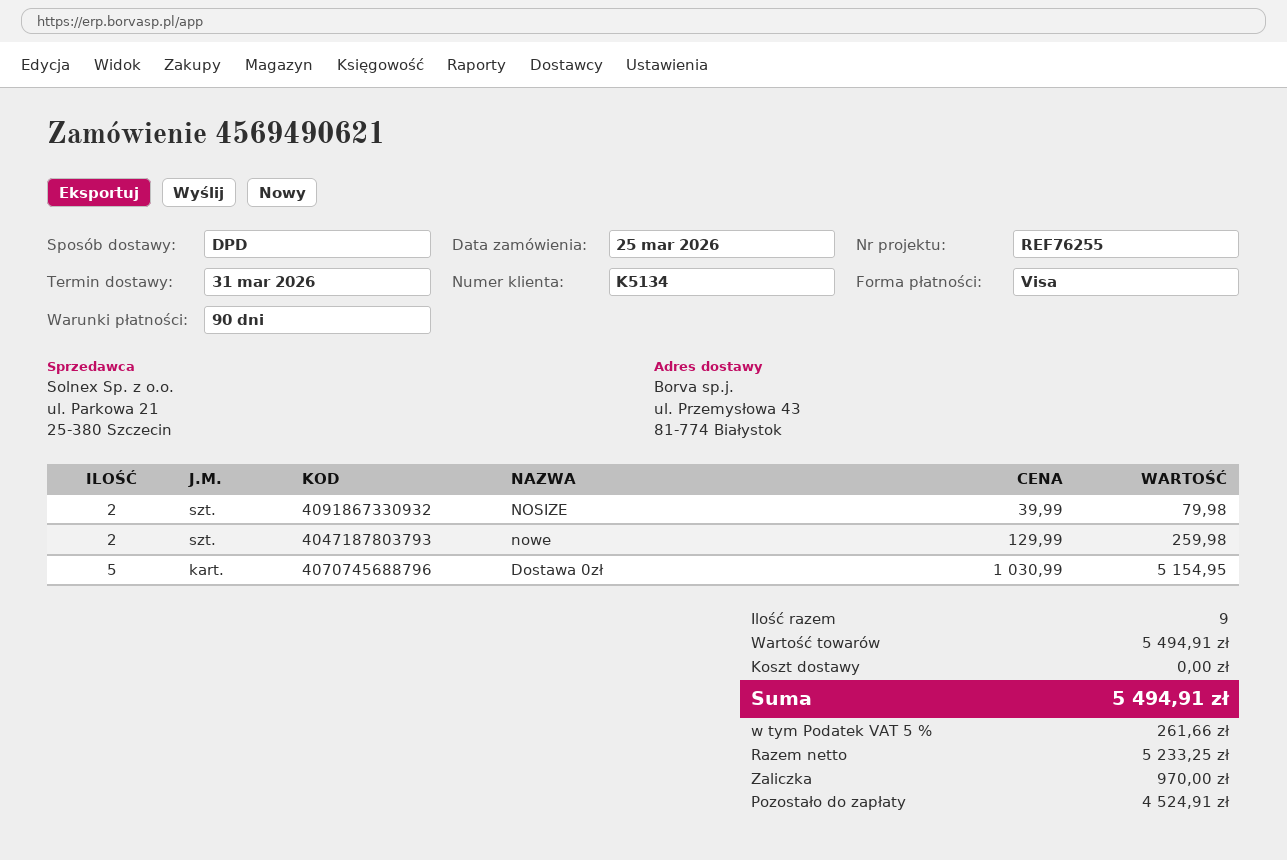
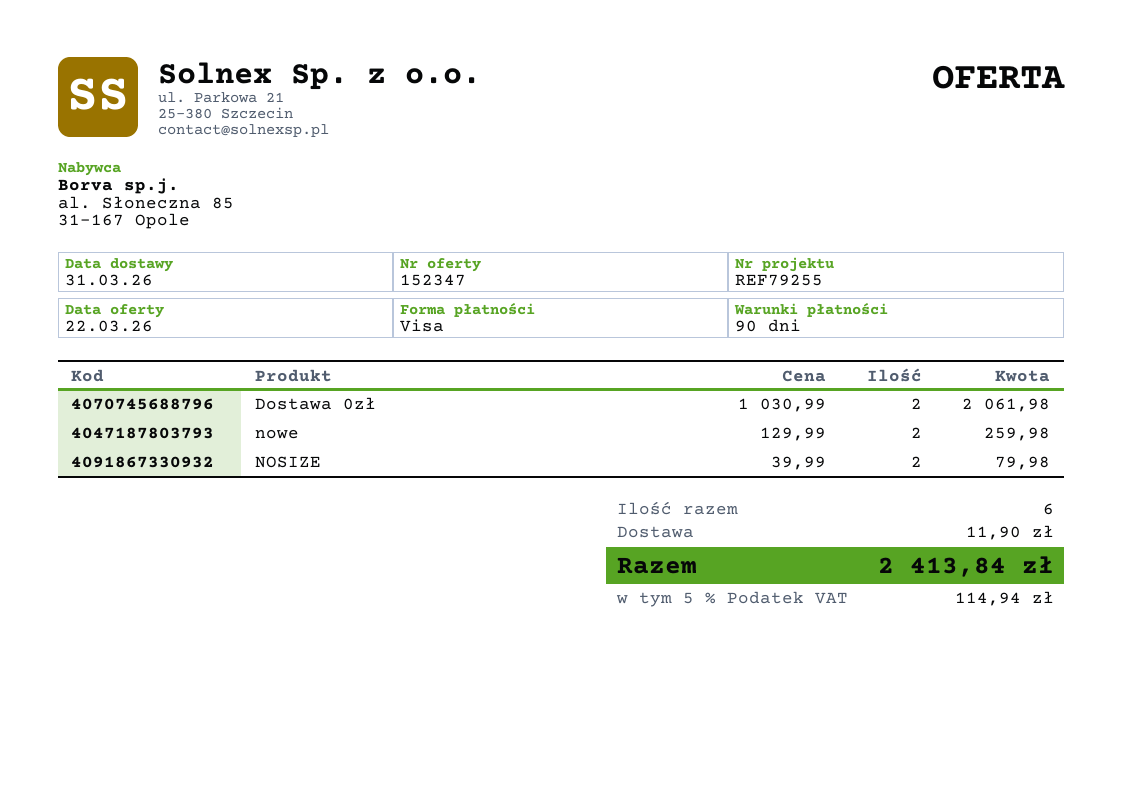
reference: REF76255 -> REF79255
Dostawa 0zł: 5 x 1030.99 = 5154.95 -> 2 x 1030.99 = 2061.98
total quantity: 9 -> 6
shipping: 0.00 -> 11.90
tax: 5% = 261.66 -> 5% = 114.94
total: 5494.91 -> 2413.84

